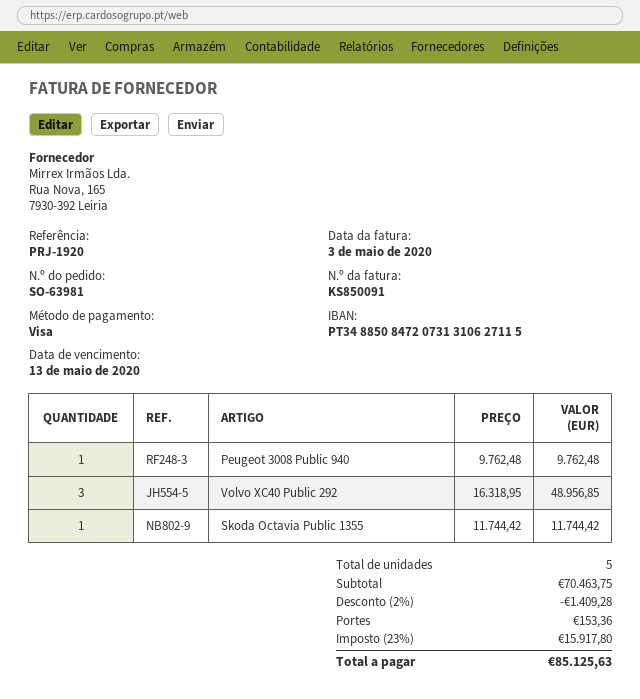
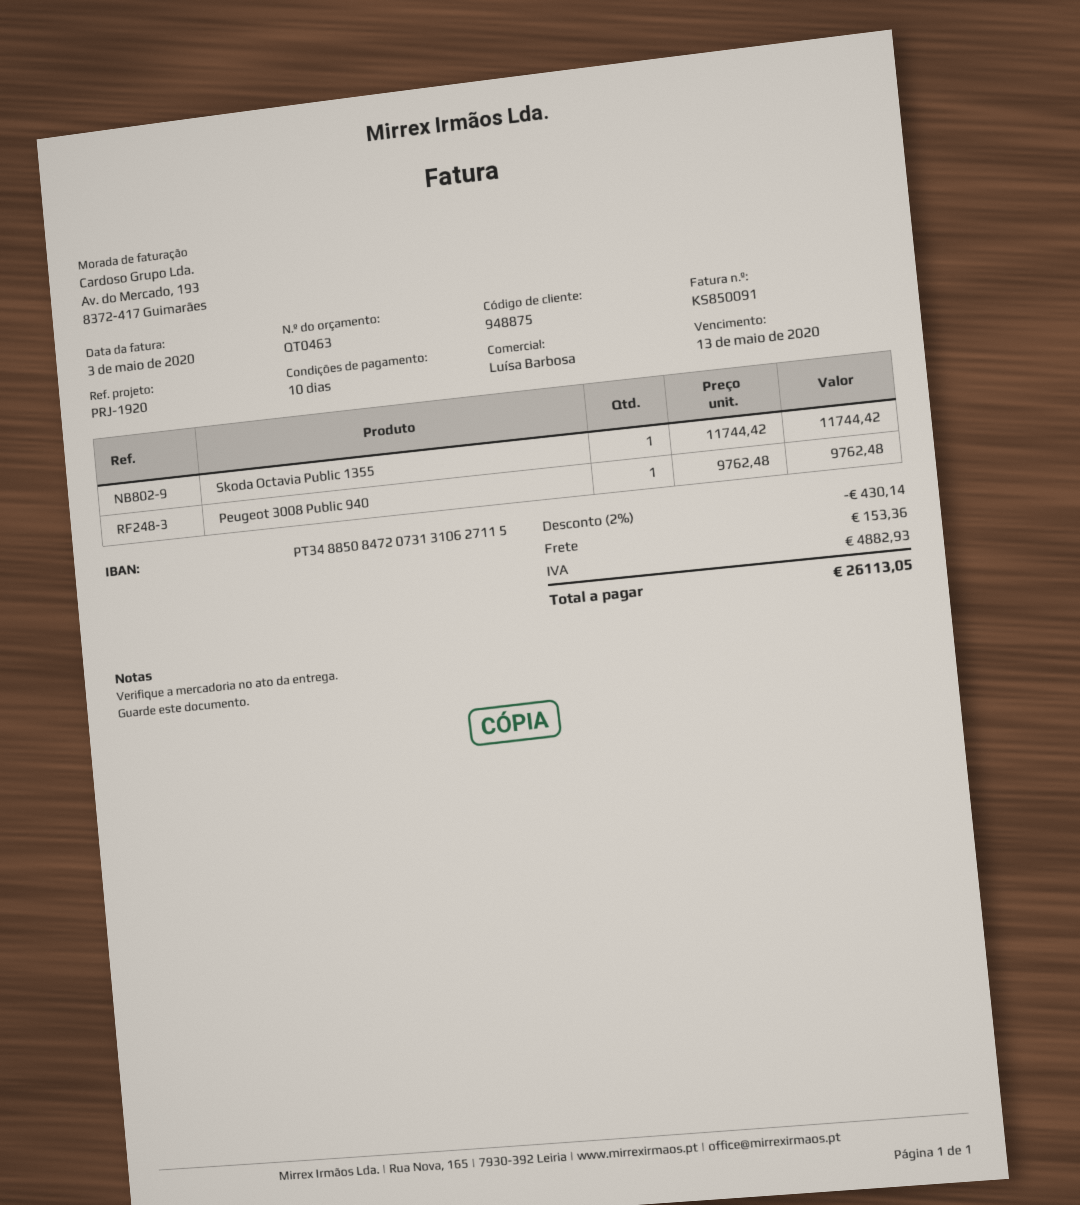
Volvo XC40 Public 292: 3 x 16318.95 = 48956.85 -> none
discount: 2% = 1409.28 -> 2% = 430.14
tax: 15917.80 -> 4882.93
total: 85125.63 -> 26113.05

